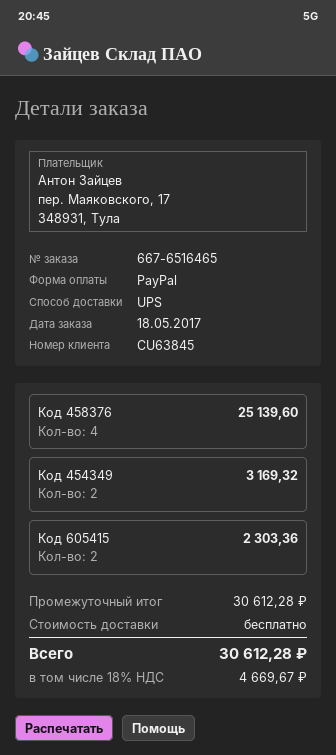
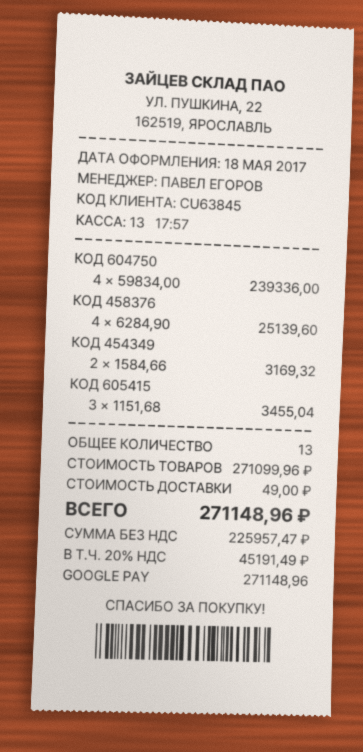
payment method: PayPal -> Google Pay
Код 605415: 2 for 2303.36 -> 3 for 3455.04
КОД 604750: none -> 4 for 239336.00
subtotal: 30612.28 -> 271099.96
shipping: 0.00 -> 49.00
tax: 18% = 4669.67 -> 20% = 45191.49
total: 30612.28 -> 271148.96

